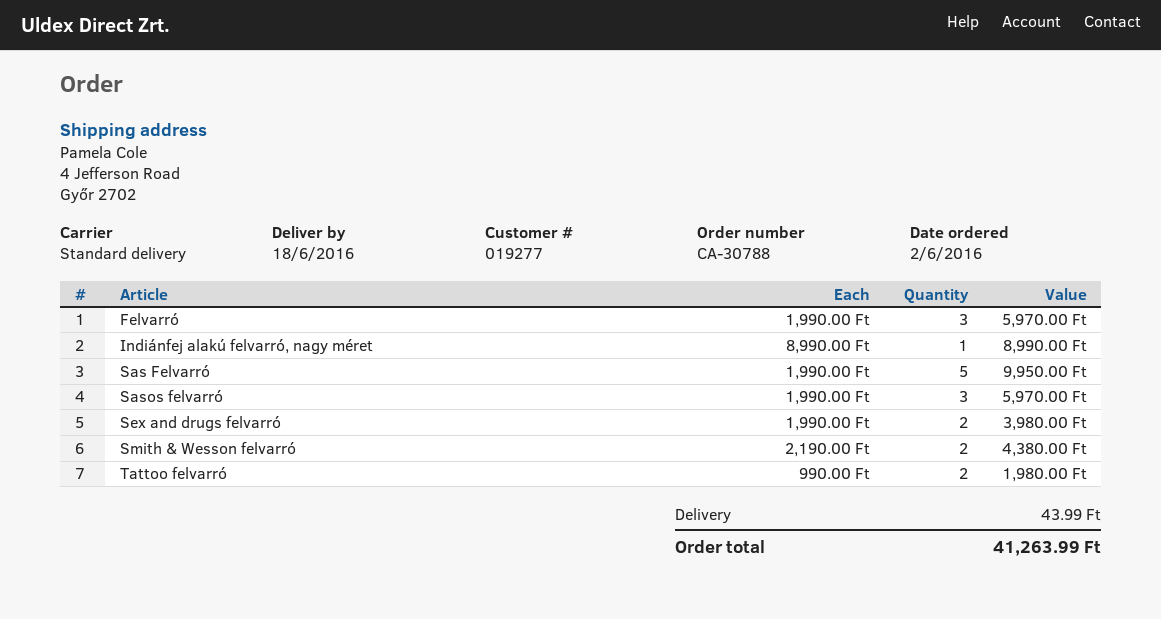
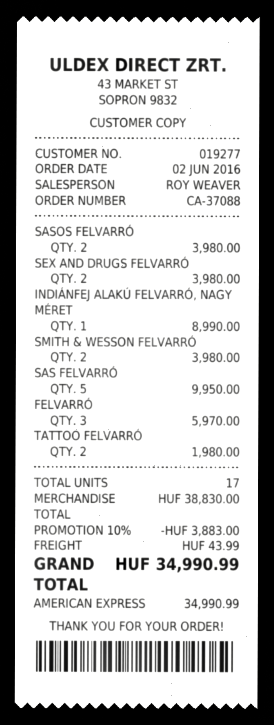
order number: CA-30788 -> CA-37088
Sasos felvarró: 3 for 5970.00 -> 2 for 3980.00
Smith & Wesson felvarró: 2 for 4380.00 -> 2 for 3980.00
discount: none -> 10% = 3883.00
total: 41263.99 -> 34990.99

